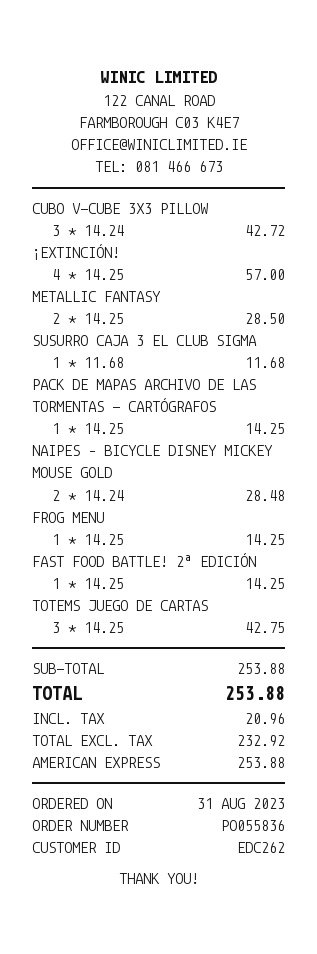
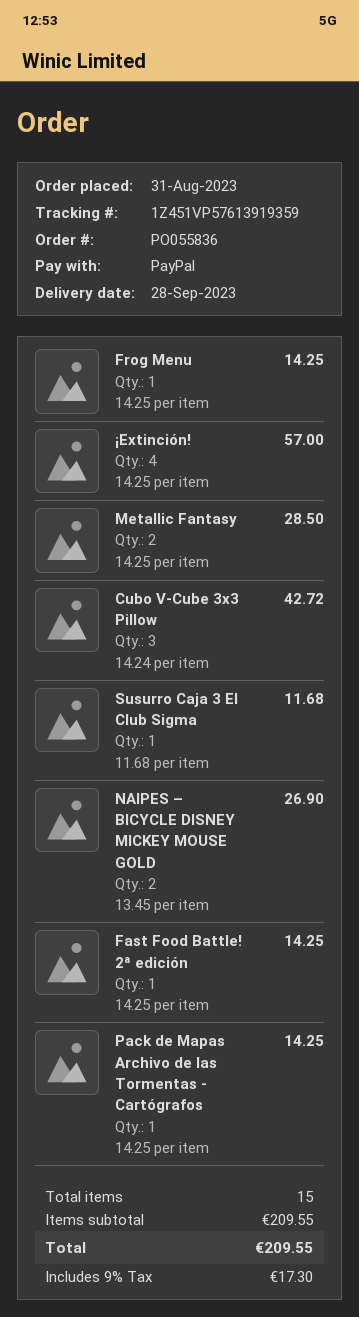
payment method: American Express -> PayPal
NAIPES – BICYCLE DISNEY MICKEY MOUSE GOLD: 2 x 14.24 = 28.48 -> 2 x 13.45 = 26.90
TOTEMS JUEGO DE CARTAS: 3 x 14.25 = 42.75 -> none
subtotal: 253.88 -> 209.55
tax: 20.96 -> 17.30
total: 253.88 -> 209.55

